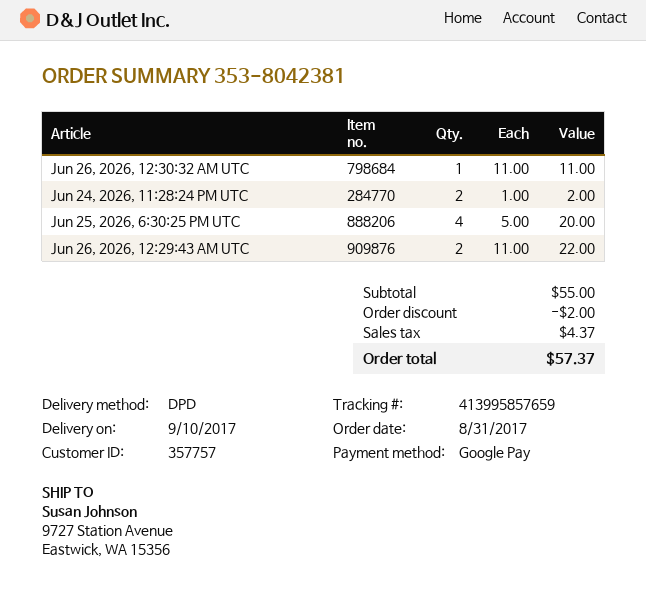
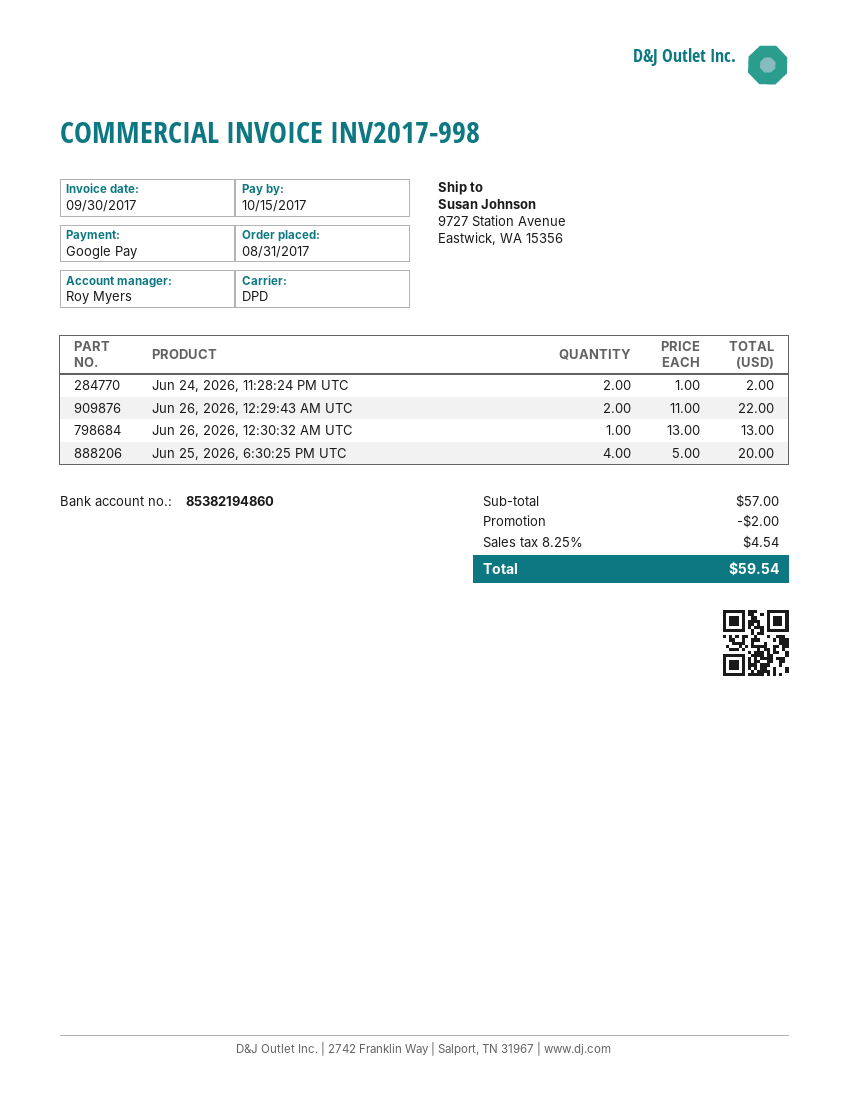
Jun 26, 2026, 12:30:32 AM UTC: 1 x 11.00 = 11.00 -> 1 x 13.00 = 13.00
subtotal: 55.00 -> 57.00
tax: 4.37 -> 4.54
total: 57.37 -> 59.54

